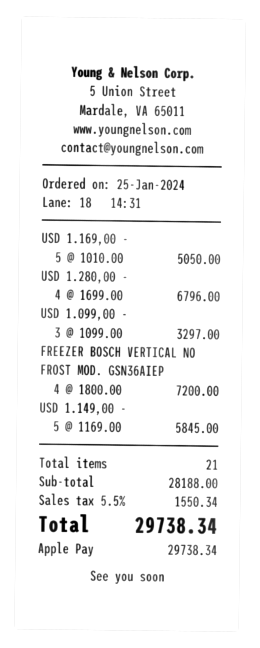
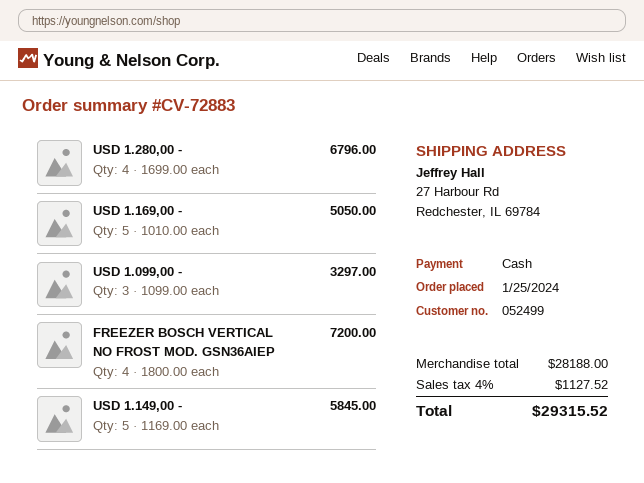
payment method: Apple Pay -> cash
tax: 5.5% = 1550.34 -> 4% = 1127.52
total: 29738.34 -> 29315.52

